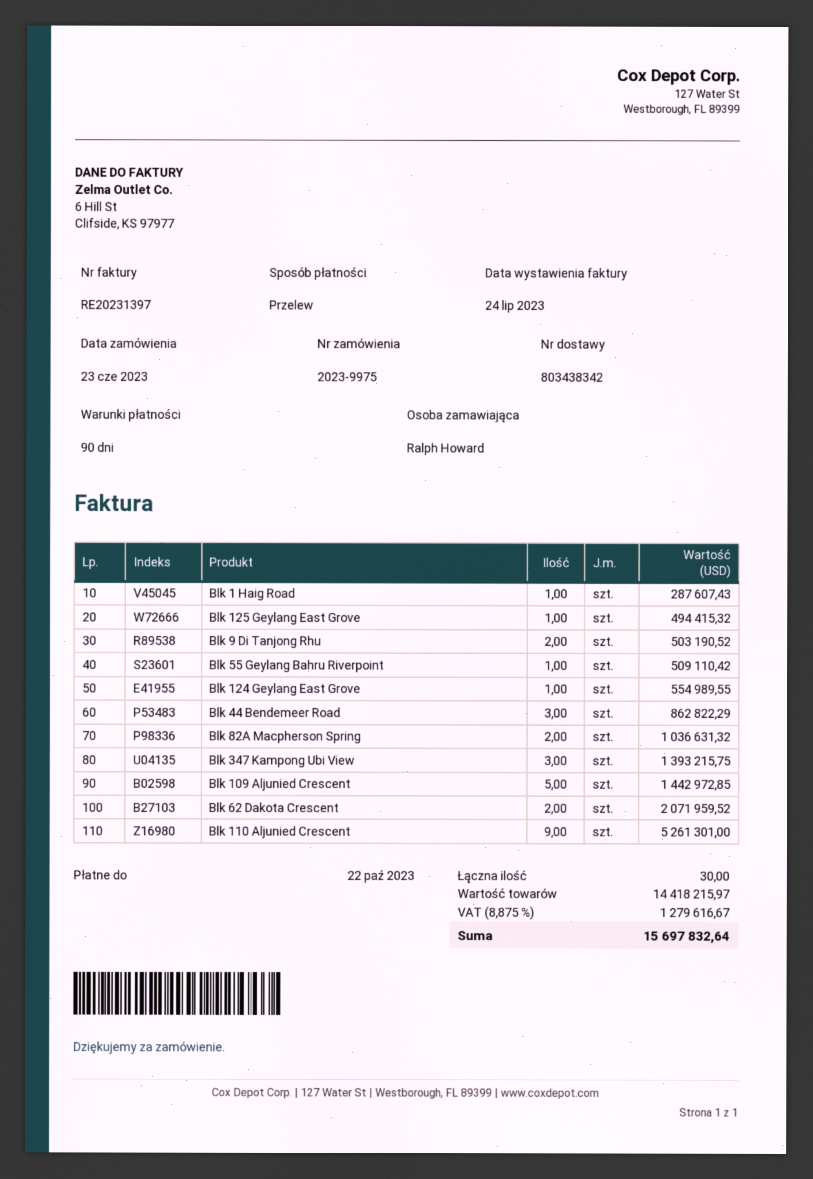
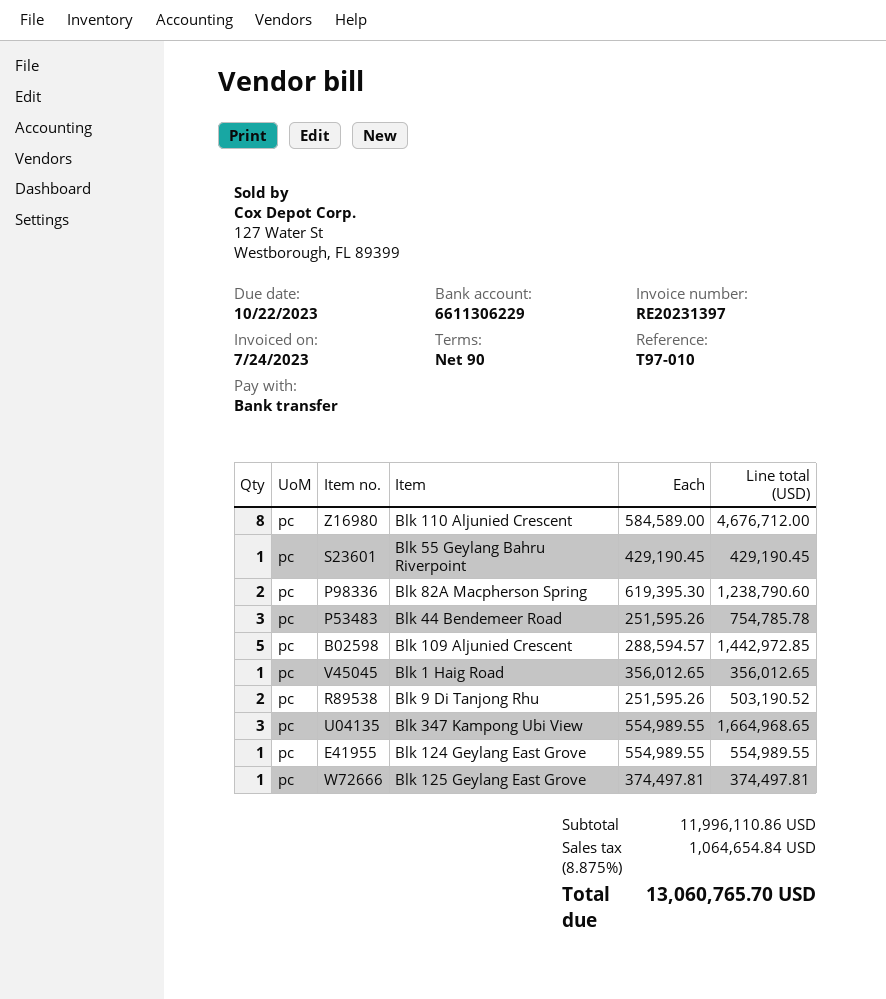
Blk 1 Haig Road: 1 for 287607.43 -> 1 for 356012.65
Blk 125 Geylang East Grove: 1 for 494415.32 -> 1 for 374497.81
Blk 55 Geylang Bahru Riverpoint: 1 for 509110.42 -> 1 for 429190.45
Blk 44 Bendemeer Road: 3 for 862822.29 -> 3 for 754785.78
Blk 82A Macpherson Spring: 2 for 1036631.32 -> 2 for 1238790.60
Blk 347 Kampong Ubi View: 3 for 1393215.75 -> 3 for 1664968.65
Blk 62 Dakota Crescent: 2 for 2071959.52 -> none
Blk 110 Aljunied Crescent: 9 for 5261301.00 -> 8 for 4676712.00
subtotal: 14418215.97 -> 11996110.86
tax: 8.875% = 1279616.67 -> 8.875% = 1064654.84
total: 15697832.64 -> 13060765.70

